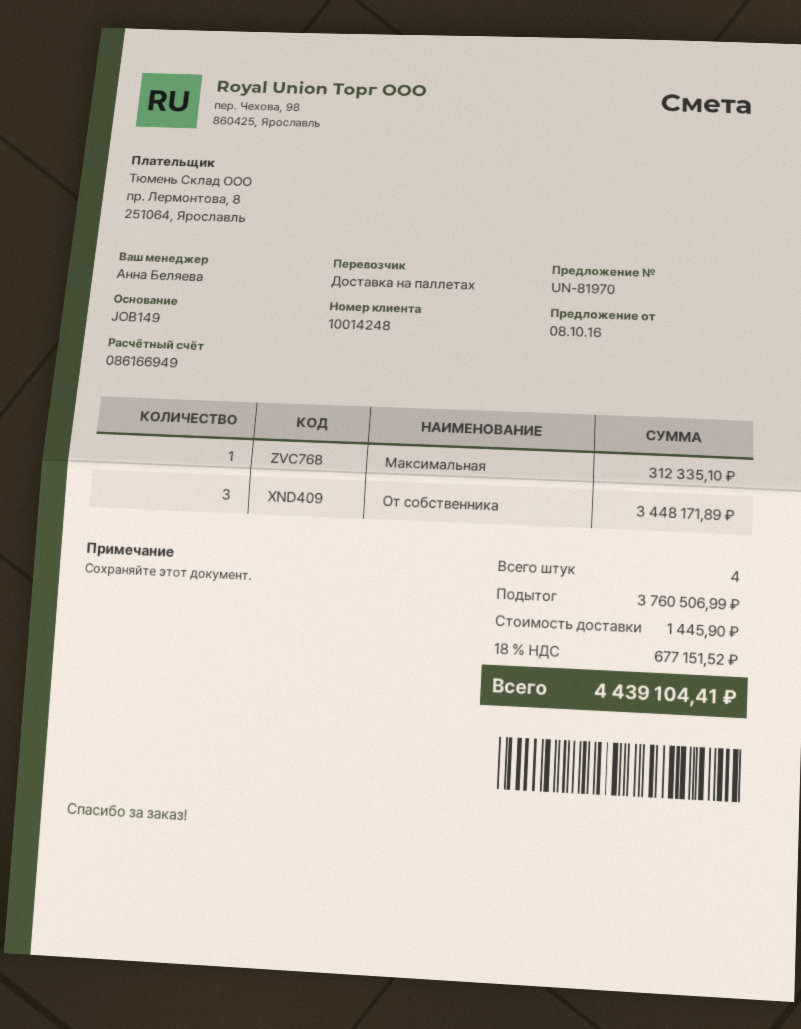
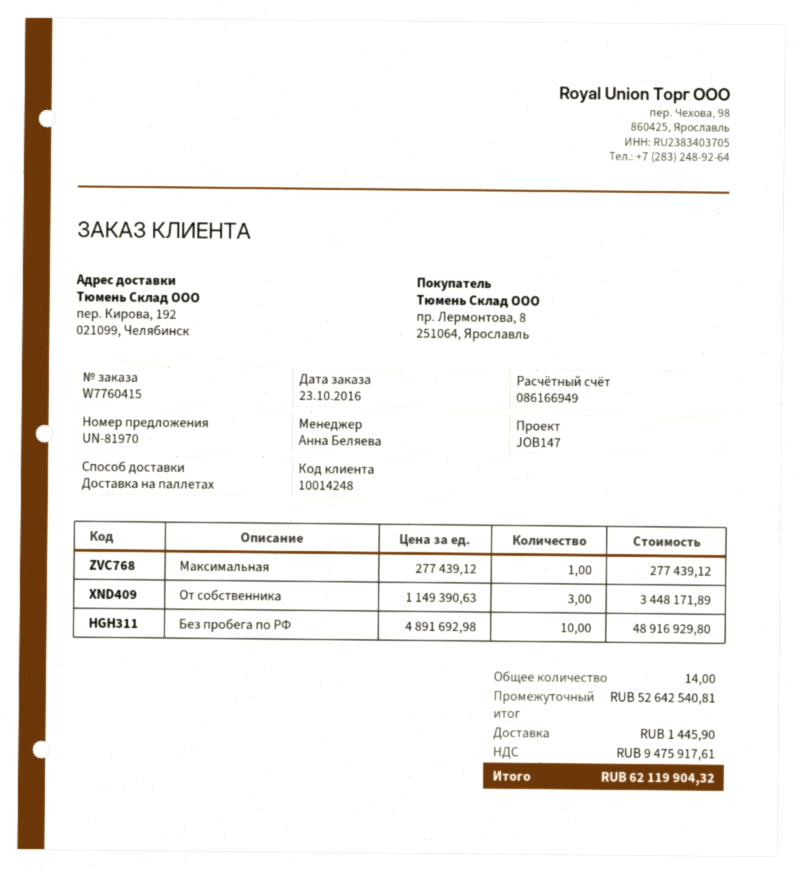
reference: JOB149 -> JOB147
Максимальная: 1 for 312335.10 -> 1 for 277439.12
Без пробега по РФ: none -> 10 for 48916929.80
total quantity: 4 -> 14
subtotal: 3760506.99 -> 52642540.81
tax: 677151.52 -> 9475917.61
total: 4439104.41 -> 62119904.32

